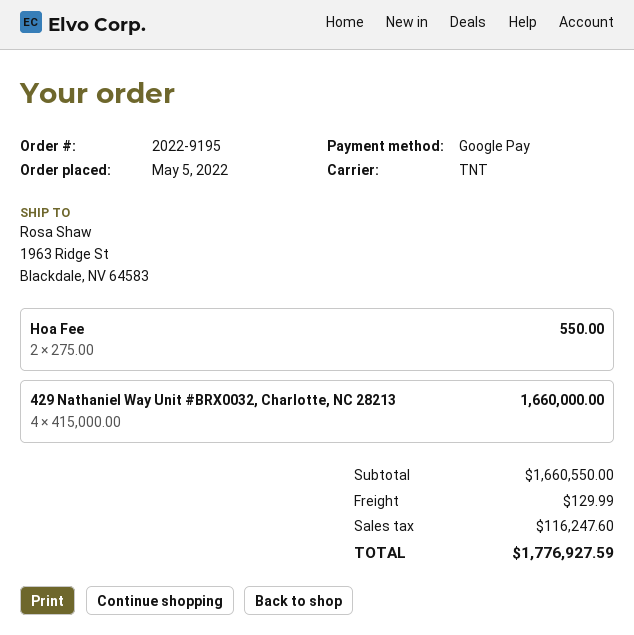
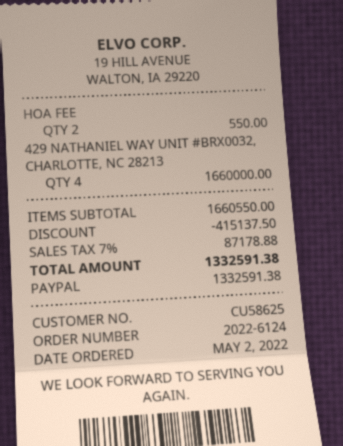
order number: 2022-9195 -> 2022-6124
order date: 2022-05-05 -> 2022-05-02
payment method: Google Pay -> PayPal
discount: none -> 415137.50
shipping: 129.99 -> none
tax: 116247.60 -> 87178.88
total: 1776927.59 -> 1332591.38

